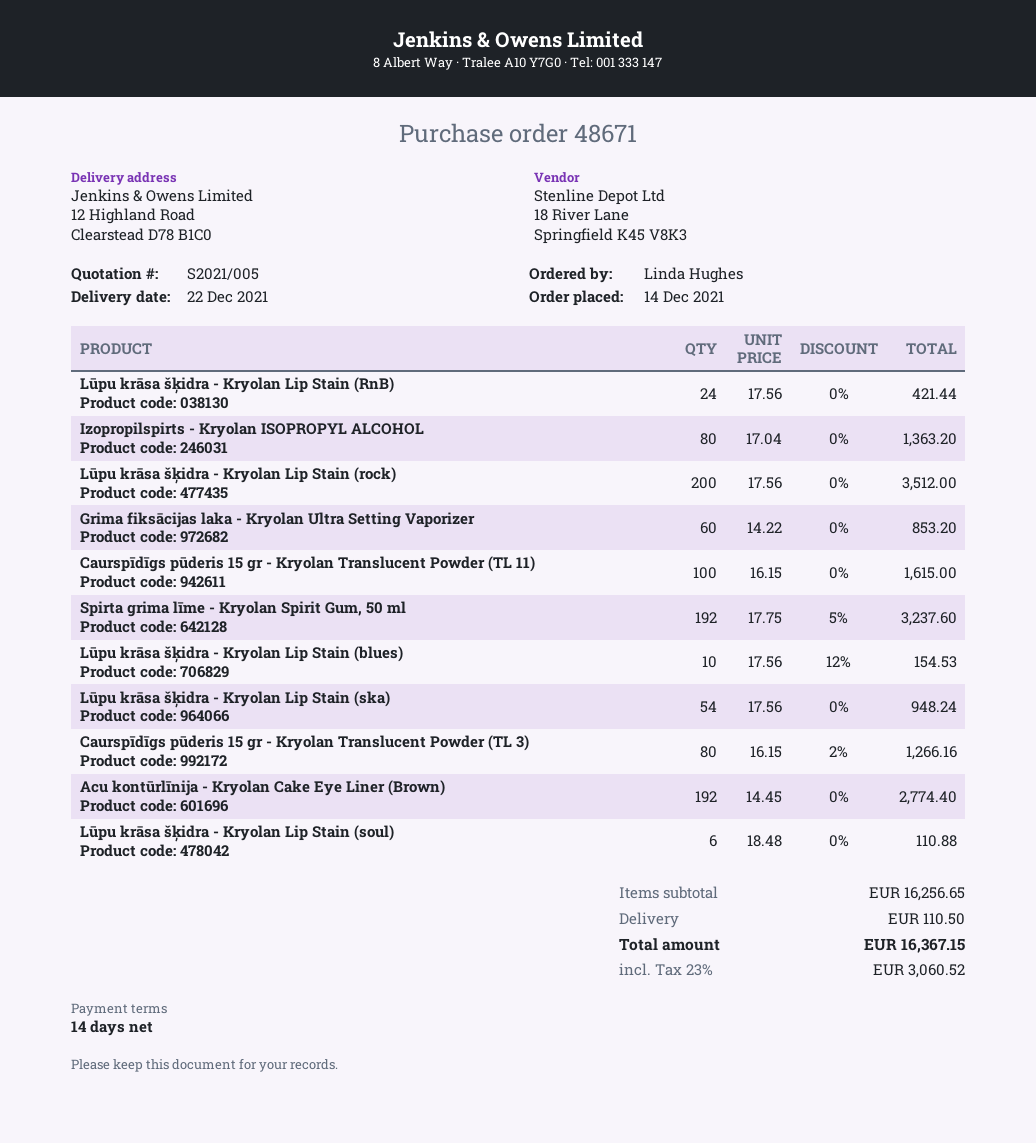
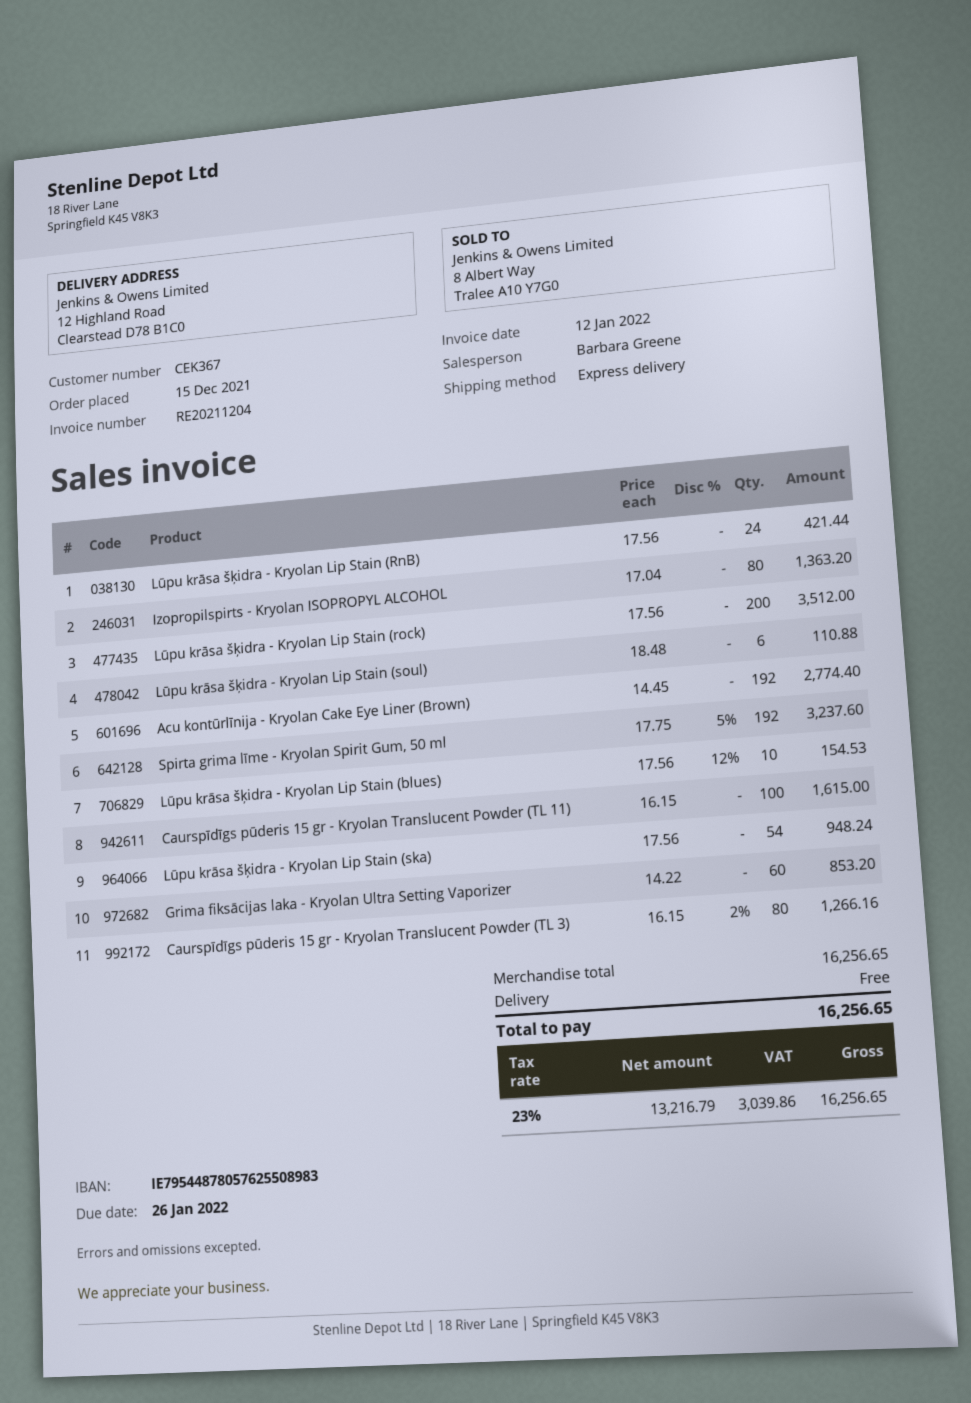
order date: 2021-12-14 -> 2021-12-15
shipping: 110.50 -> 0.00
tax: 23% = 3060.52 -> 23% = 3039.86
total: 16367.15 -> 16256.65

